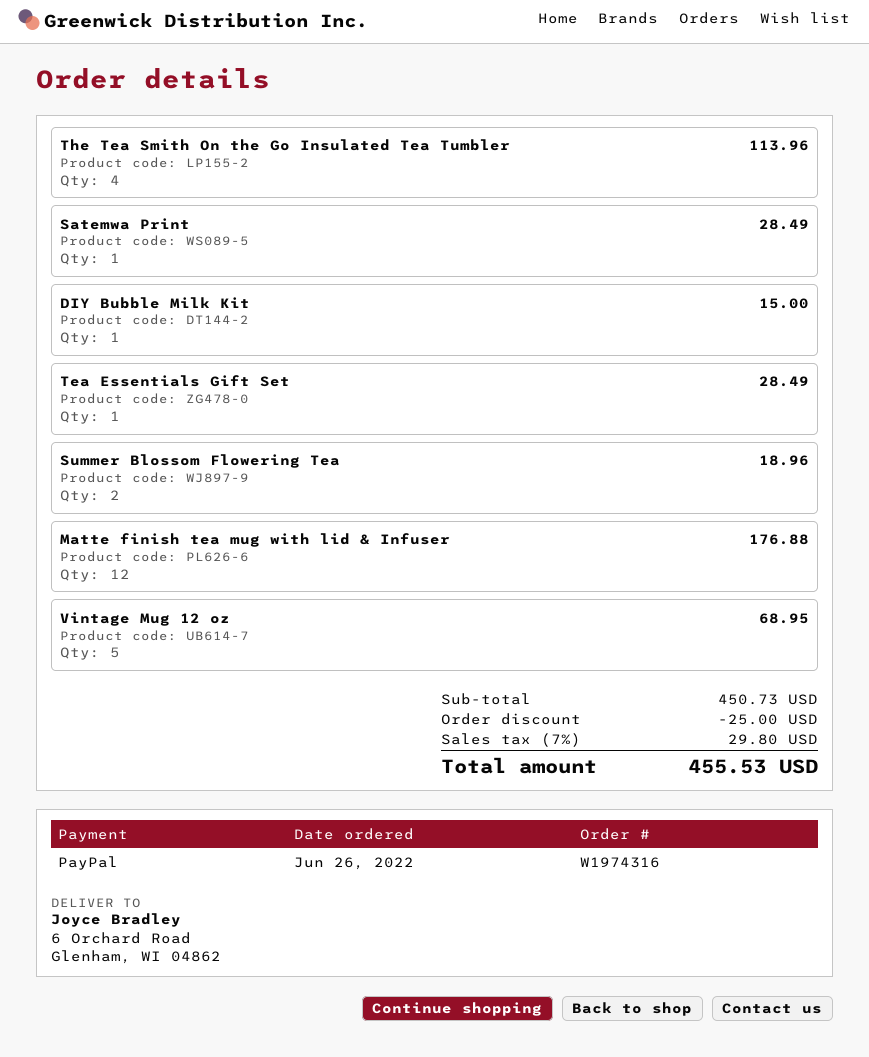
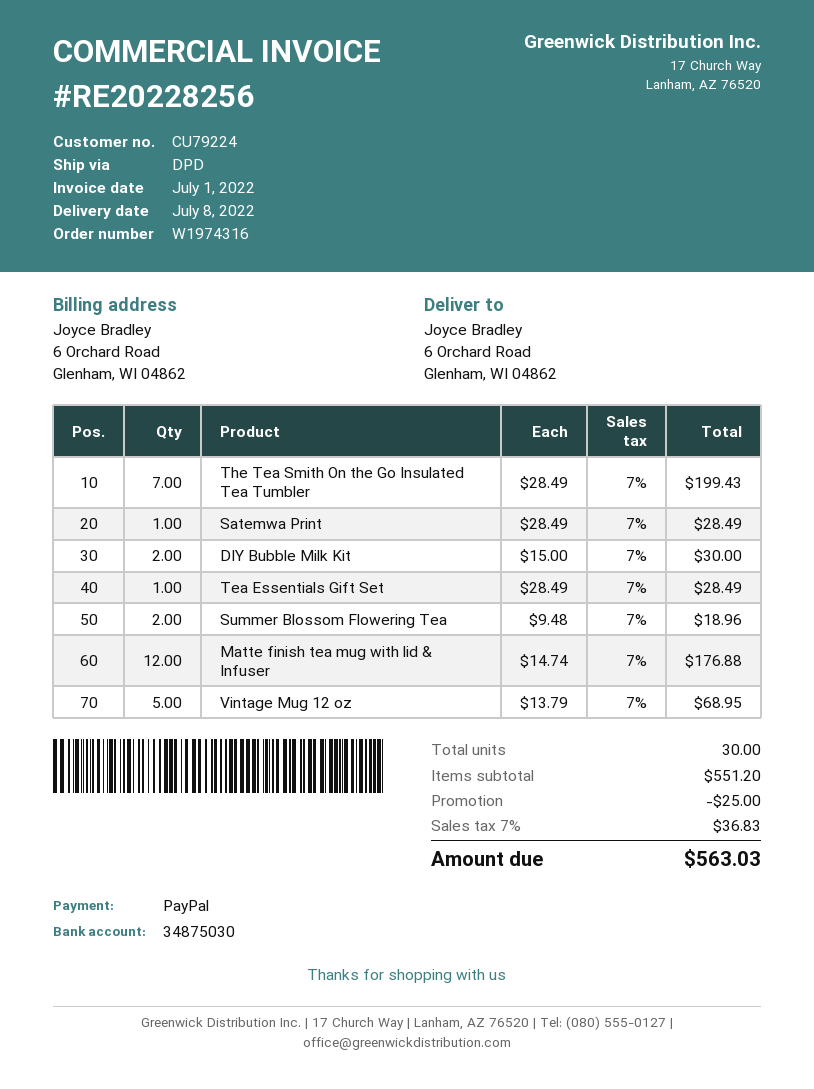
The Tea Smith On the Go Insulated Tea Tumbler: 4 for 113.96 -> 7 for 199.43
DIY Bubble Milk Kit: 1 for 15.00 -> 2 for 30.00
subtotal: 450.73 -> 551.20
tax: 7% = 29.80 -> 7% = 36.83
total: 455.53 -> 563.03

